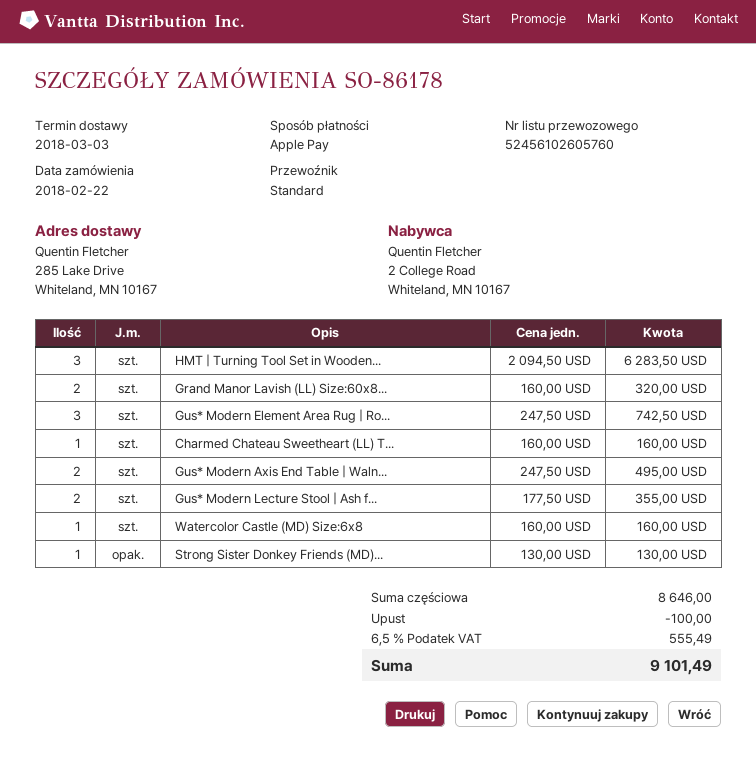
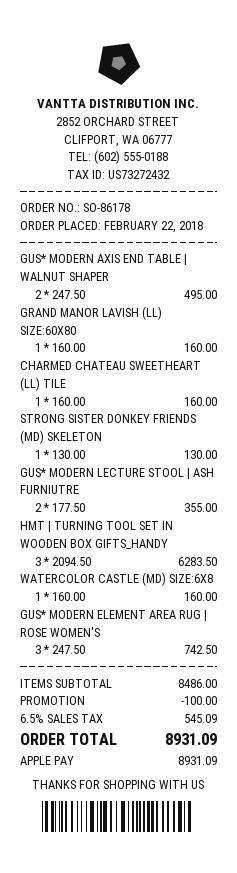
Grand Manor Lavish (LL) Size:60x8...: 2 x 160.00 = 320.00 -> 1 x 160.00 = 160.00
subtotal: 8646.00 -> 8486.00
tax: 6.5% = 555.49 -> 6.5% = 545.09
total: 9101.49 -> 8931.09

